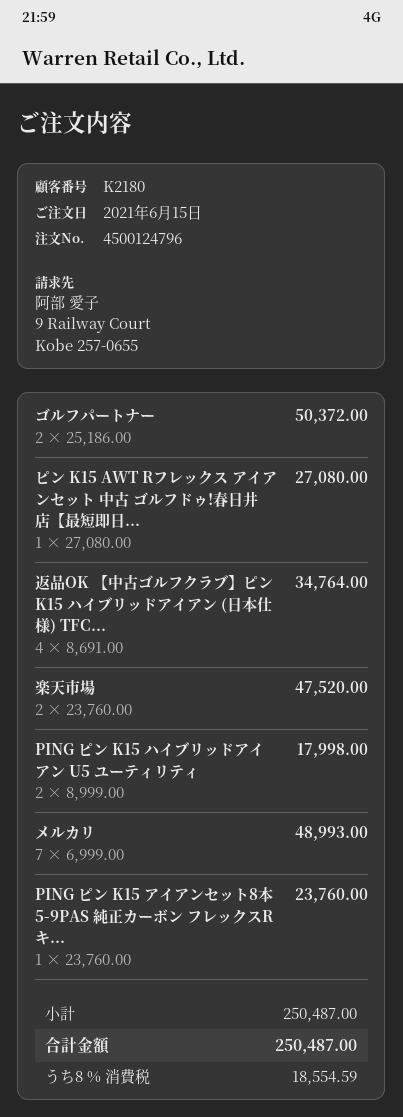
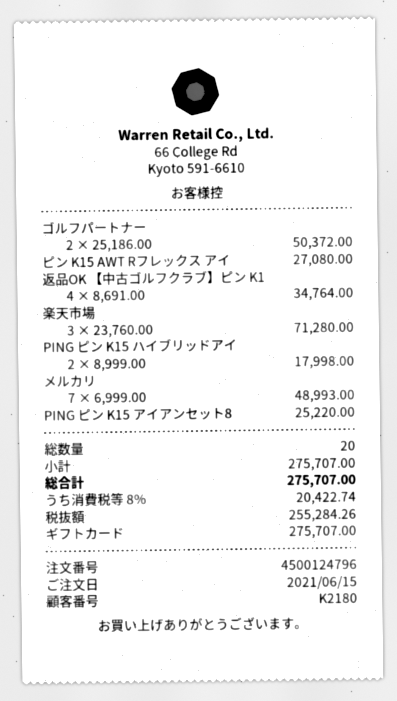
楽天市場: 2 x 23760.00 = 47520.00 -> 3 x 23760.00 = 71280.00
PING ピン K15 アイアンセット8本 5-9PAS 純正カーボン フレックスR キ...: 1 x 23760.00 = 23760.00 -> 1 x 25220.00 = 25220.00
subtotal: 250487.00 -> 275707.00
tax: 8% = 18554.59 -> 8% = 20422.74
total: 250487.00 -> 275707.00

